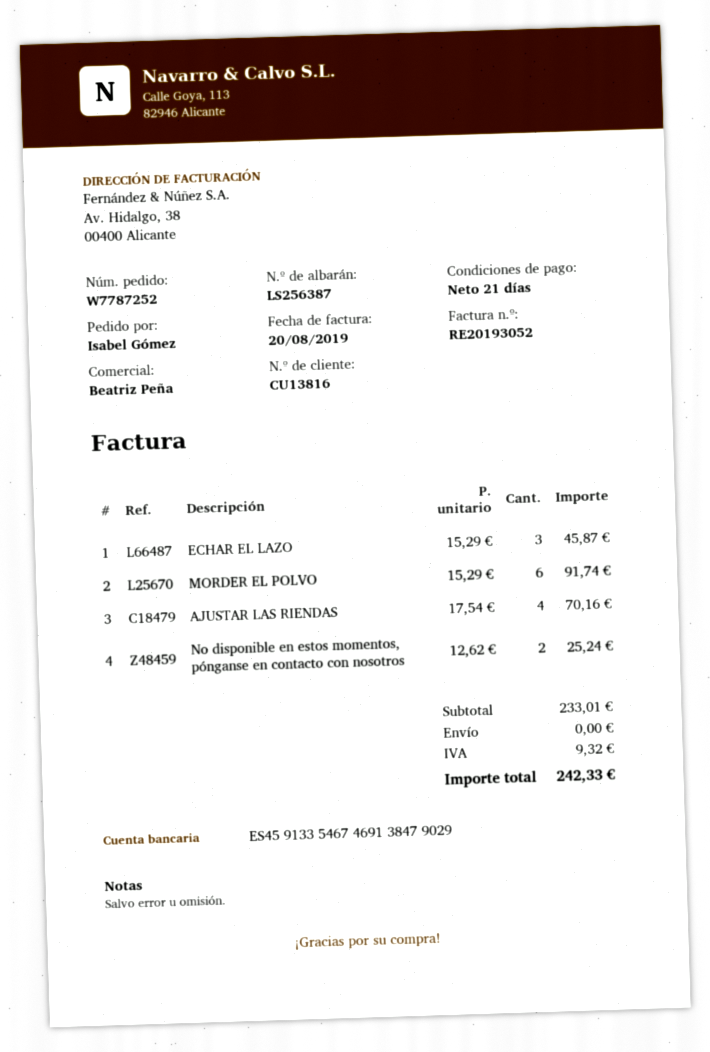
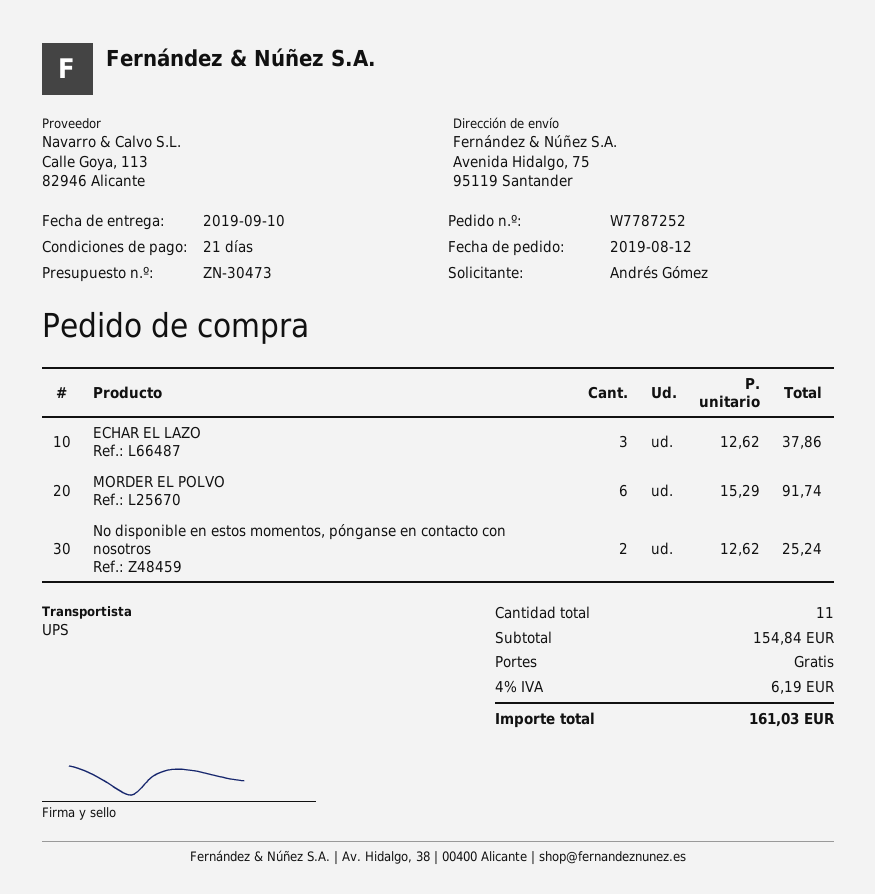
ordered by: Isabel Gómez -> Andrés Gómez
ECHAR EL LAZO: 3 x 15.29 = 45.87 -> 3 x 12.62 = 37.86
AJUSTAR LAS RIENDAS: 4 x 17.54 = 70.16 -> none
subtotal: 233.01 -> 154.84
tax: 9.32 -> 6.19
total: 242.33 -> 161.03

